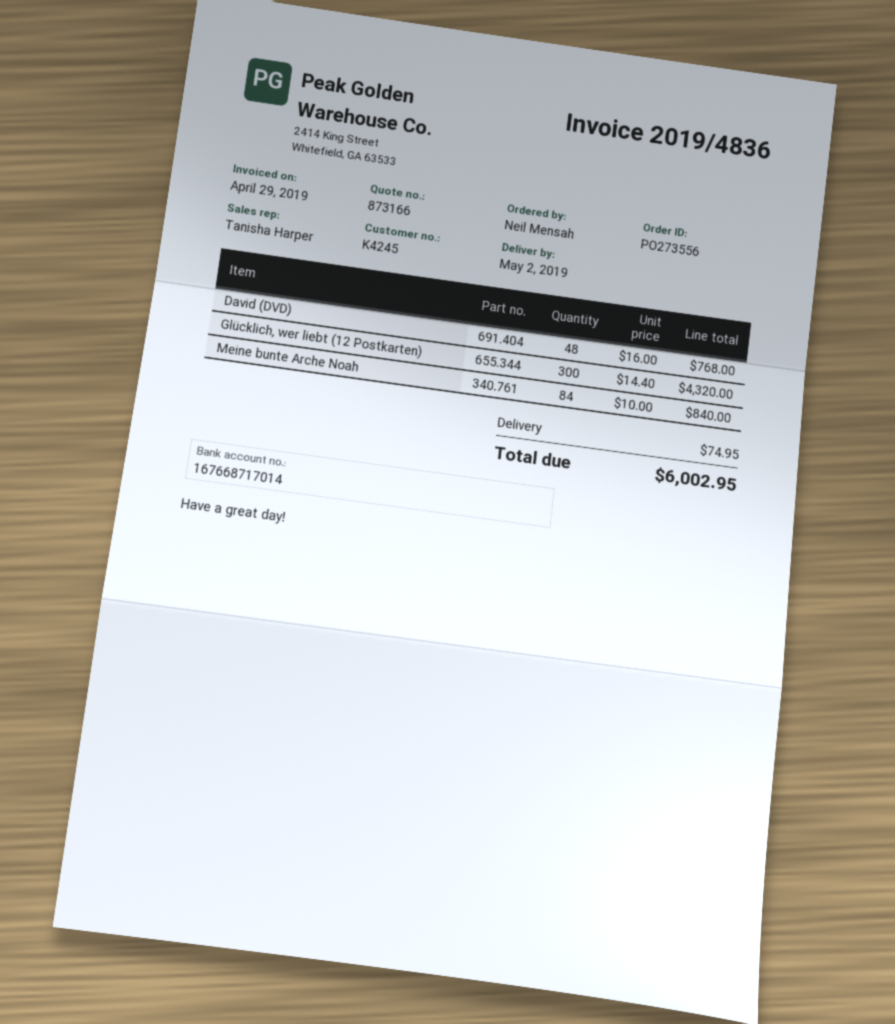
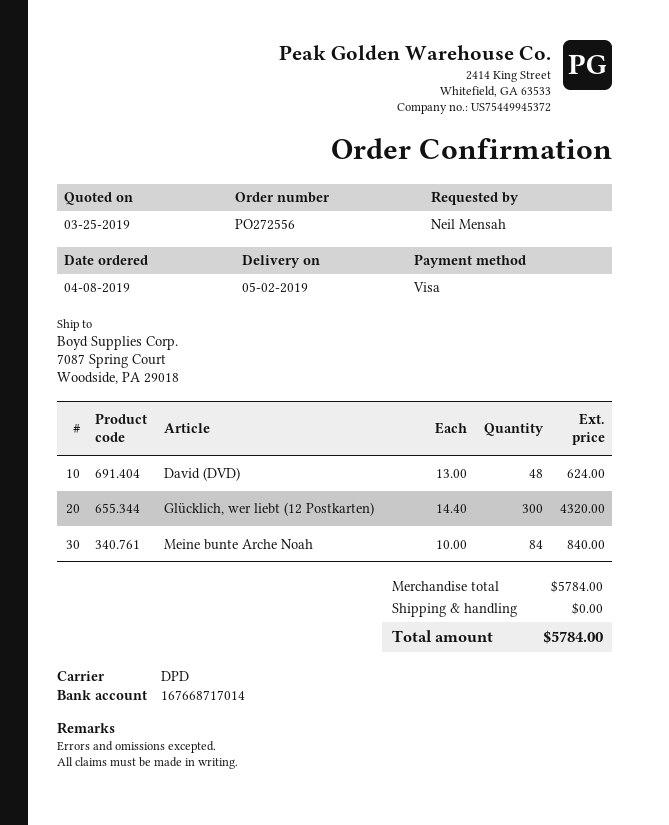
order number: PO273556 -> PO272556
David (DVD): 48 x 16.00 = 768.00 -> 48 x 13.00 = 624.00
shipping: 74.95 -> 0.00
total: 6002.95 -> 5784.00

